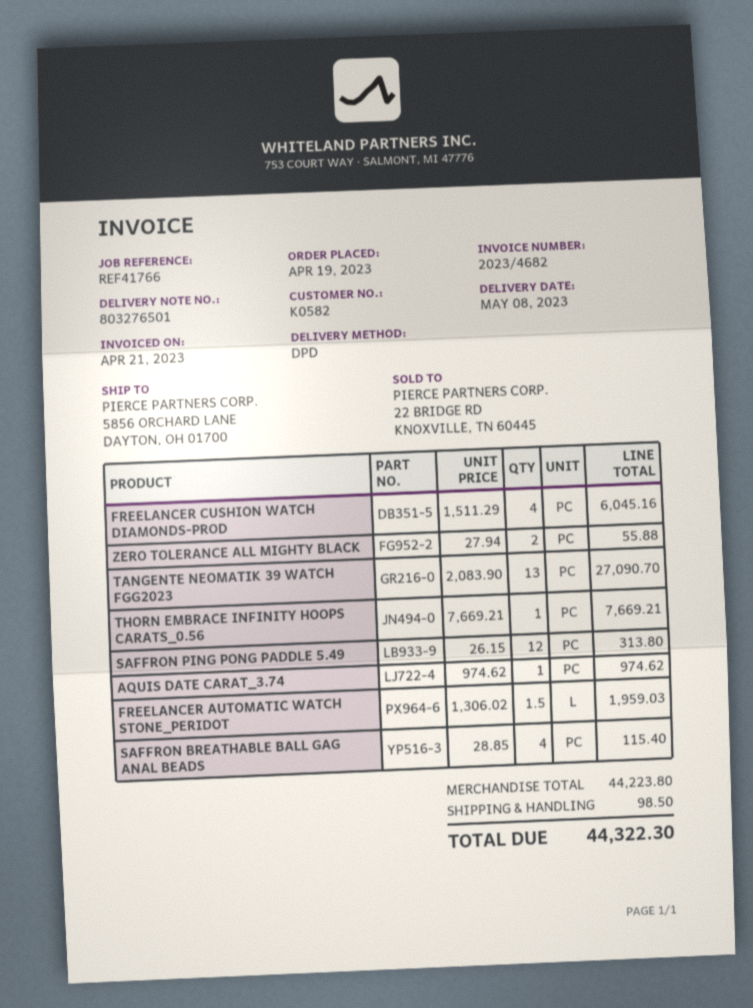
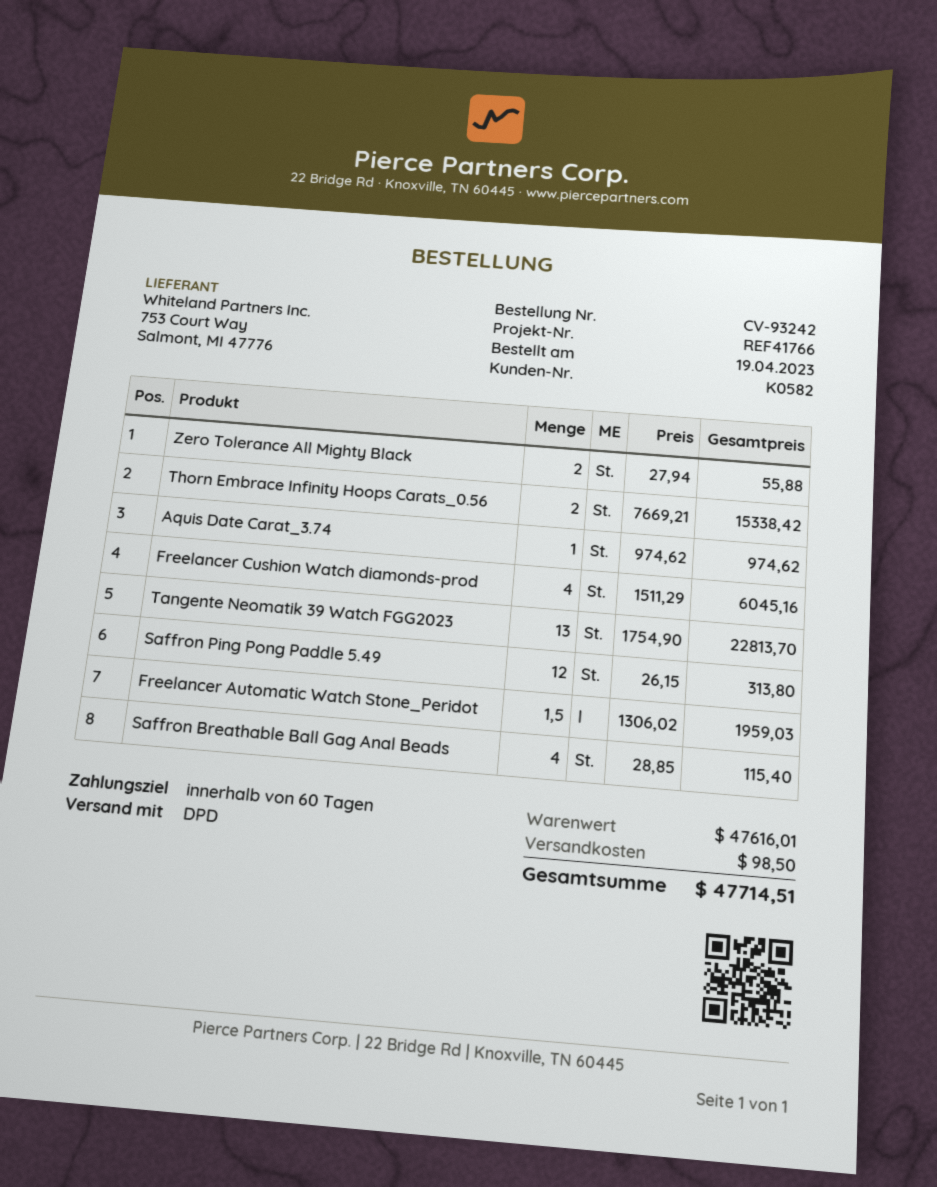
TANGENTE NEOMATIK 39 WATCH FGG2023: 13 x 2083.90 = 27090.70 -> 13 x 1754.90 = 22813.70
THORN EMBRACE INFINITY HOOPS CARATS_0.56: 1 x 7669.21 = 7669.21 -> 2 x 7669.21 = 15338.42
subtotal: 44223.80 -> 47616.01
total: 44322.30 -> 47714.51

